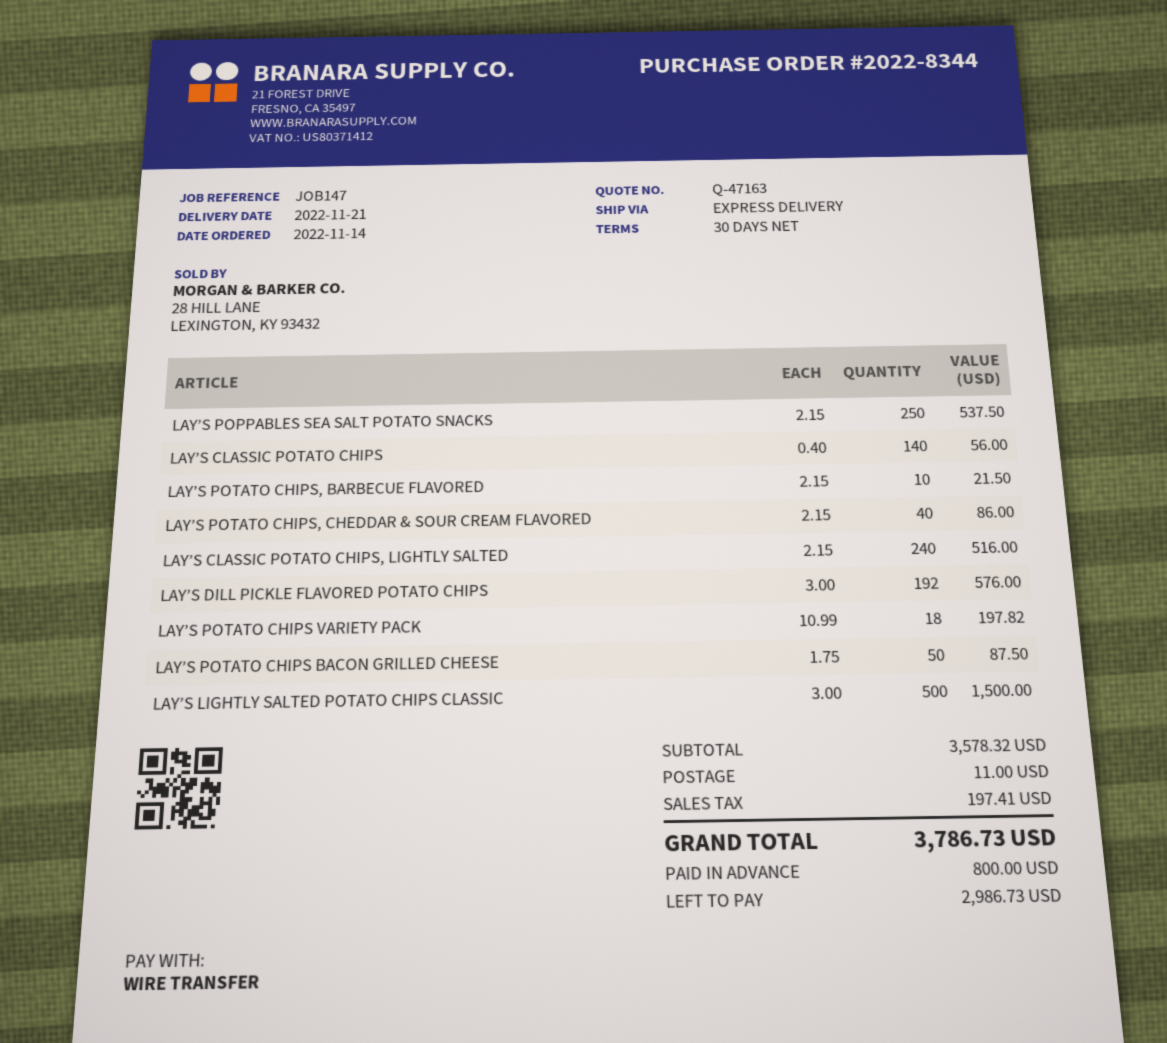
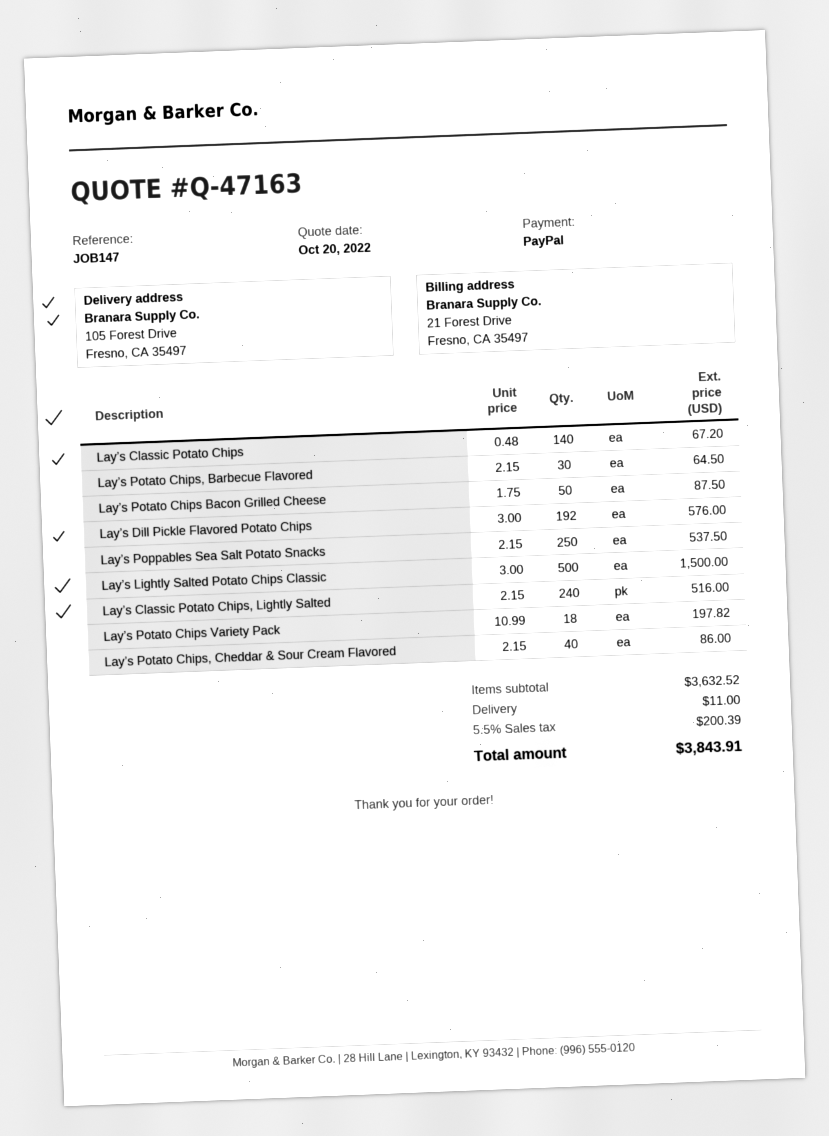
payment method: bank transfer -> PayPal
LAY’S CLASSIC POTATO CHIPS: 140 x 0.40 = 56.00 -> 140 x 0.48 = 67.20
LAY’S POTATO CHIPS, BARBECUE FLAVORED: 10 x 2.15 = 21.50 -> 30 x 2.15 = 64.50
subtotal: 3578.32 -> 3632.52
tax: 197.41 -> 200.39
total: 3786.73 -> 3843.91

